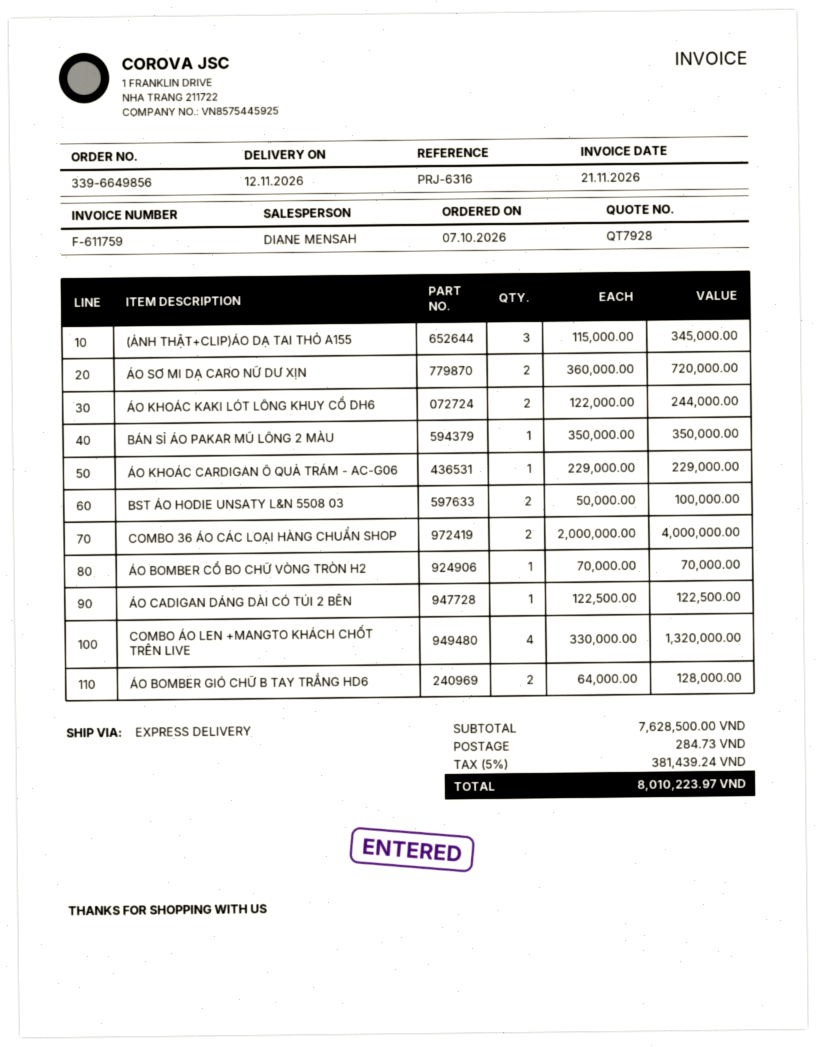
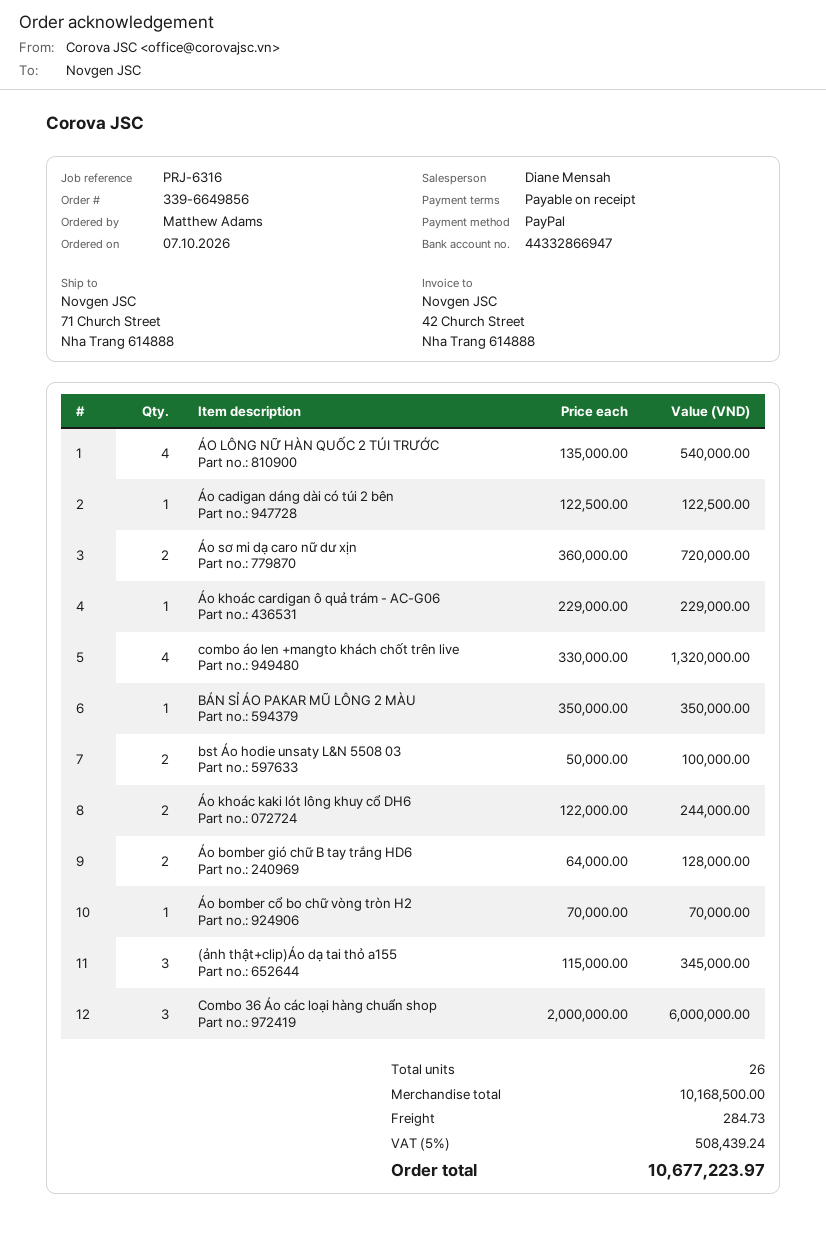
COMBO 36 ÁO CÁC LOẠI HÀNG CHUẨN SHOP: 2 x 2000000.00 = 4000000.00 -> 3 x 2000000.00 = 6000000.00
ÁO LÔNG NỮ HÀN QUỐC 2 TÚI TRƯỚC: none -> 4 x 135000.00 = 540000.00
subtotal: 7628500.00 -> 10168500.00
tax: 5% = 381439.24 -> 5% = 508439.24
total: 8010223.97 -> 10677223.97

